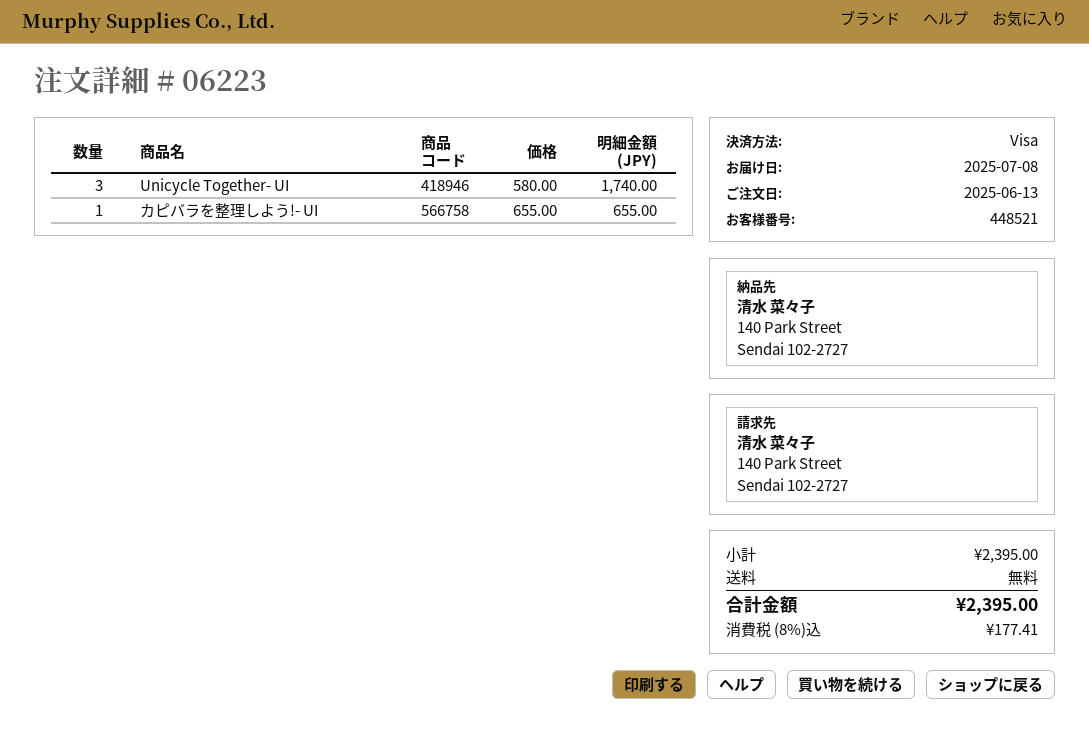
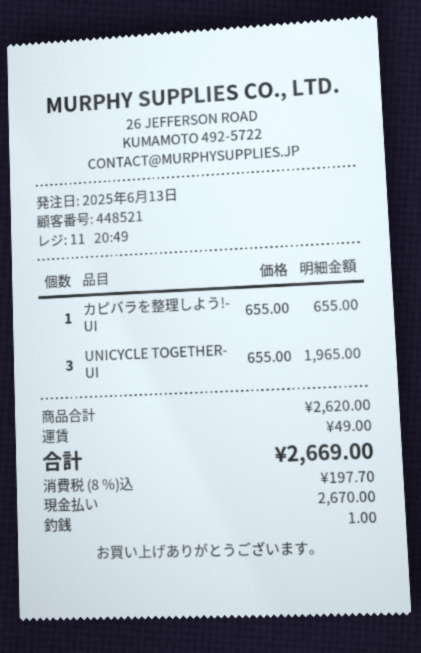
payment method: Visa -> cash
Unicycle Together- UI: 3 x 580.00 = 1740.00 -> 3 x 655.00 = 1965.00
subtotal: 2395.00 -> 2620.00
shipping: 0.00 -> 49.00
tax: 8% = 177.41 -> 8% = 197.70
total: 2395.00 -> 2669.00

